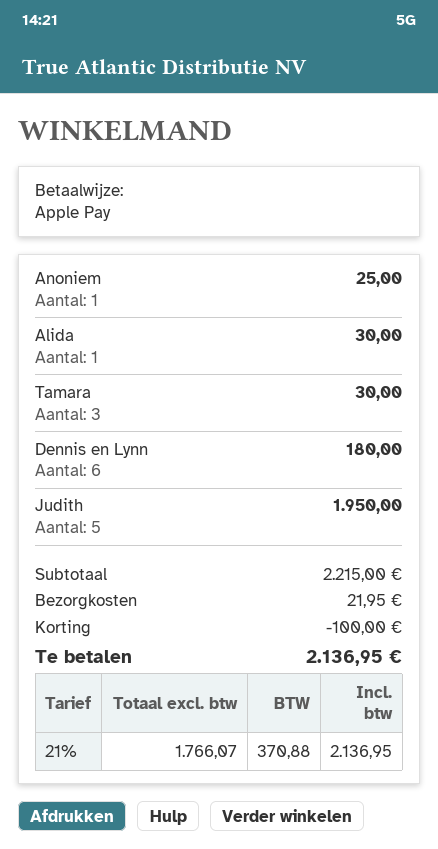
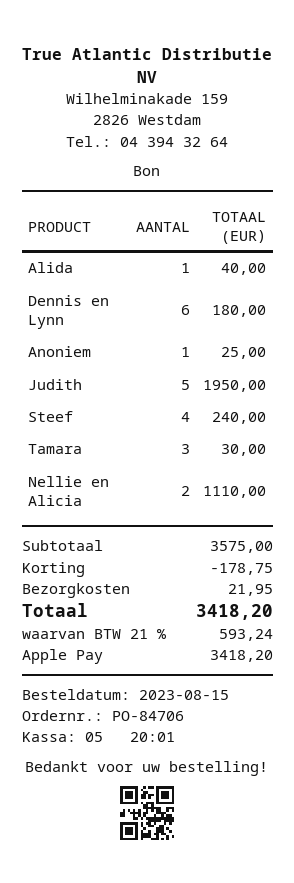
Alida: 1 for 30.00 -> 1 for 40.00
Steef: none -> 4 for 240.00
Nellie en Alicia: none -> 2 for 1110.00
subtotal: 2215.00 -> 3575.00
discount: 100.00 -> 178.75
tax: 21% = 370.88 -> 21% = 593.24
total: 2136.95 -> 3418.20

